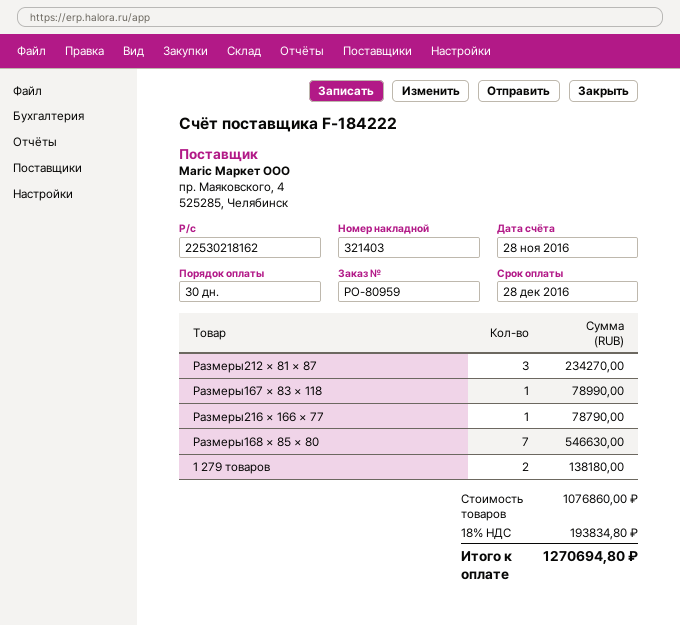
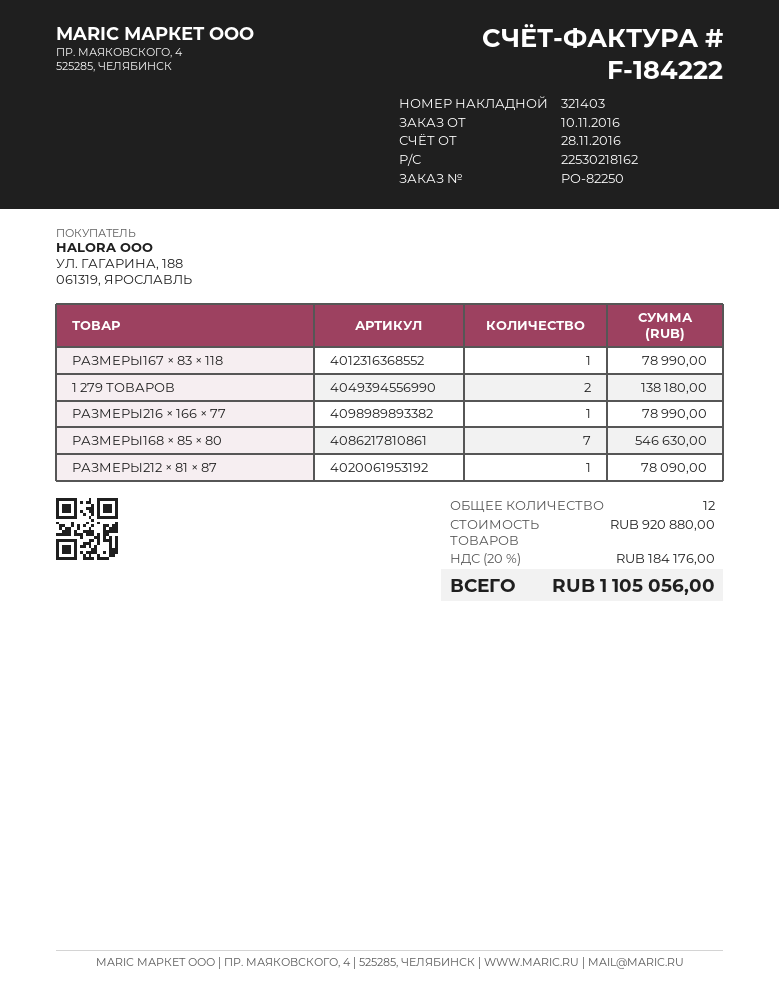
order number: PO-80959 -> PO-82250
Размеры212 × 81 × 87: 3 for 234270.00 -> 1 for 78090.00
Размеры216 × 166 × 77: 1 for 78790.00 -> 1 for 78990.00
subtotal: 1076860.00 -> 920880.00
tax: 18% = 193834.80 -> 20% = 184176.00
total: 1270694.80 -> 1105056.00

